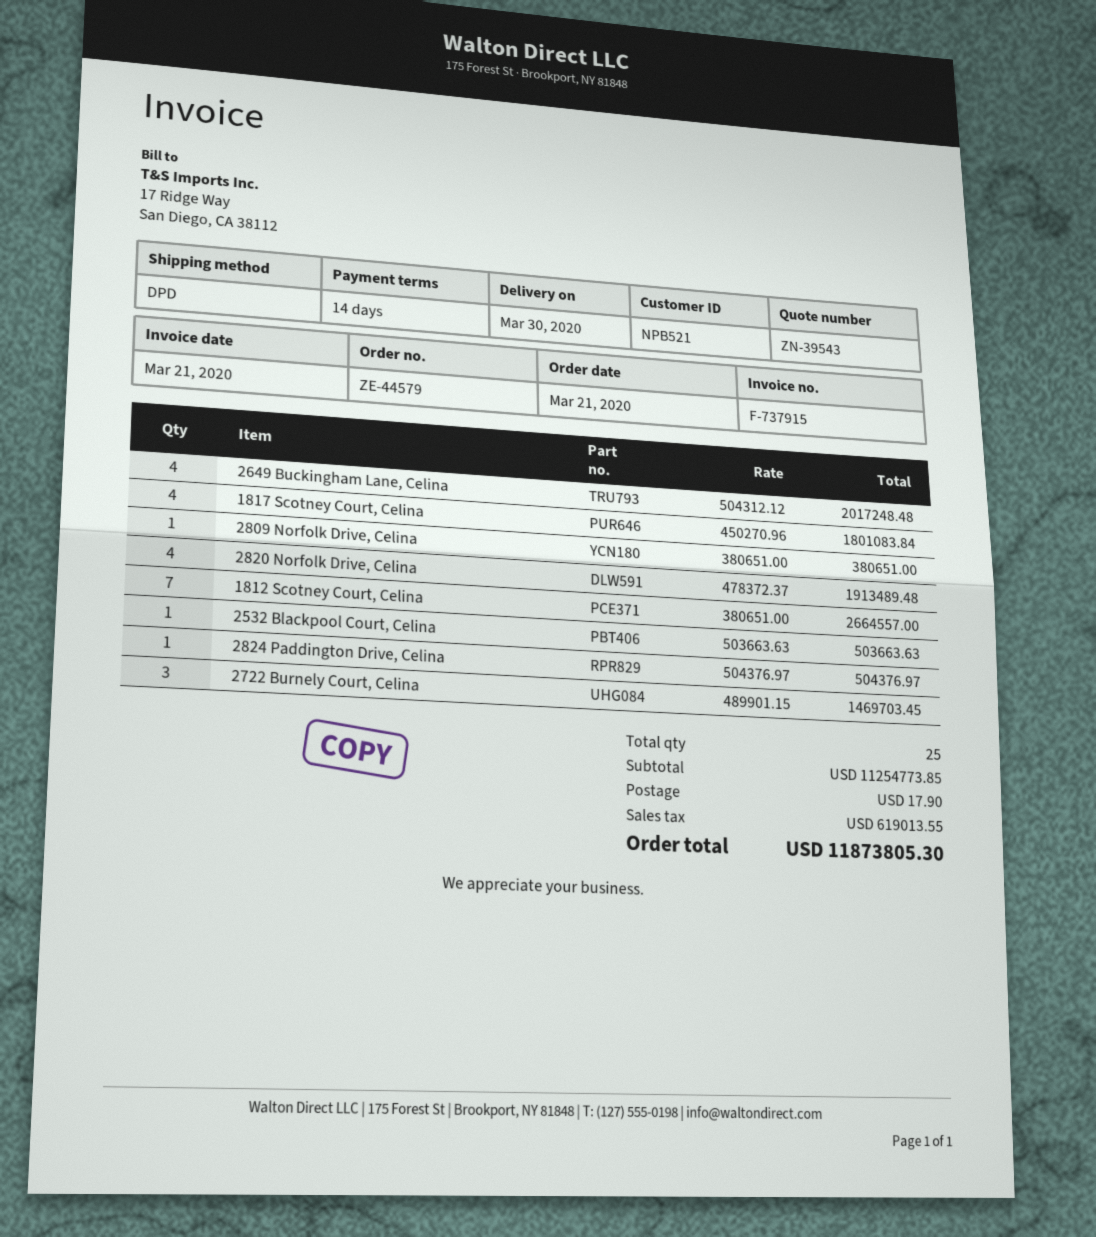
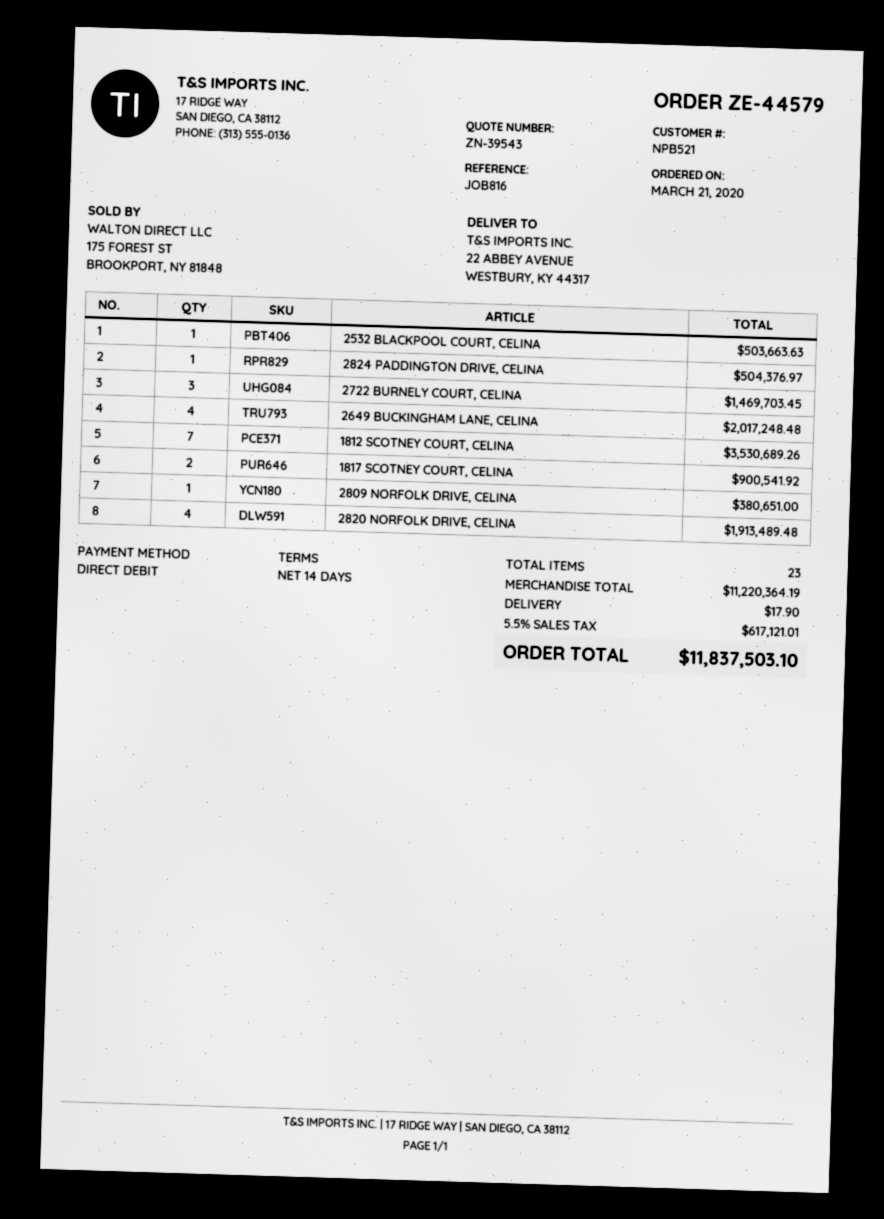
1817 Scotney Court, Celina: 4 for 1801083.84 -> 2 for 900541.92
1812 Scotney Court, Celina: 7 for 2664557.00 -> 7 for 3530689.26
total quantity: 25 -> 23
subtotal: 11254773.85 -> 11220364.19
tax: 619013.55 -> 617121.01
total: 11873805.30 -> 11837503.10

